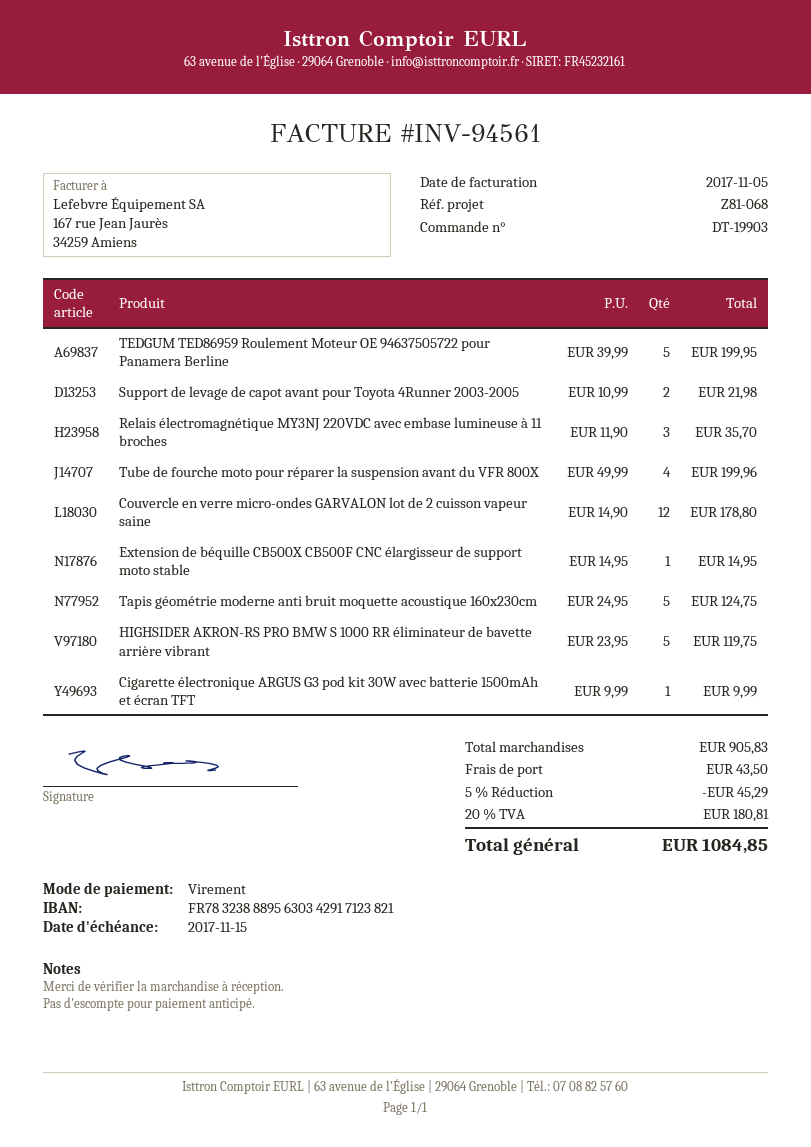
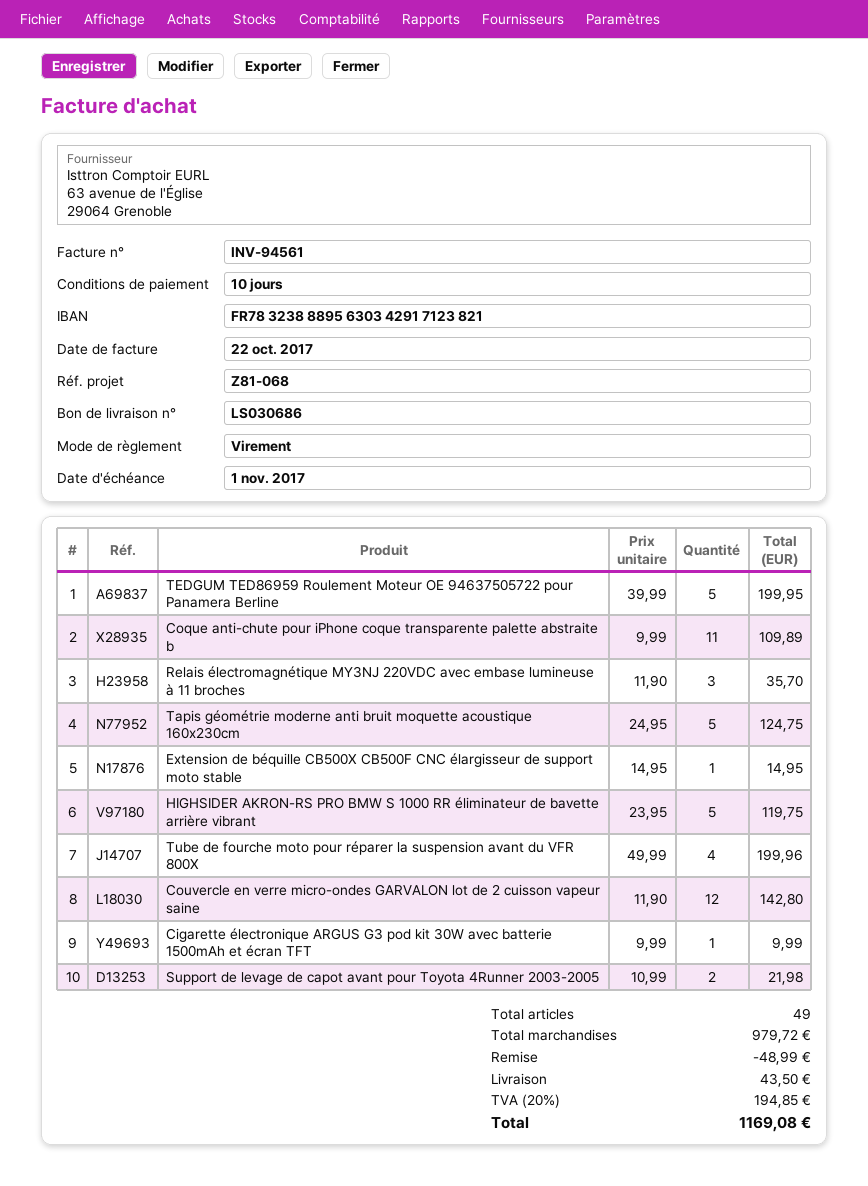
invoice date: 2017-11-05 -> 2017-10-22
due date: 2017-11-15 -> 2017-11-01
Couvercle en verre micro-ondes GARVALON lot de 2 cuisson vapeur saine: 12 x 14.90 = 178.80 -> 12 x 11.90 = 142.80
Coque anti-chute pour iPhone coque transparente palette abstraite b: none -> 11 x 9.99 = 109.89
subtotal: 905.83 -> 979.72
discount: 45.29 -> 48.99
tax: 20% = 180.81 -> 20% = 194.85
total: 1084.85 -> 1169.08

